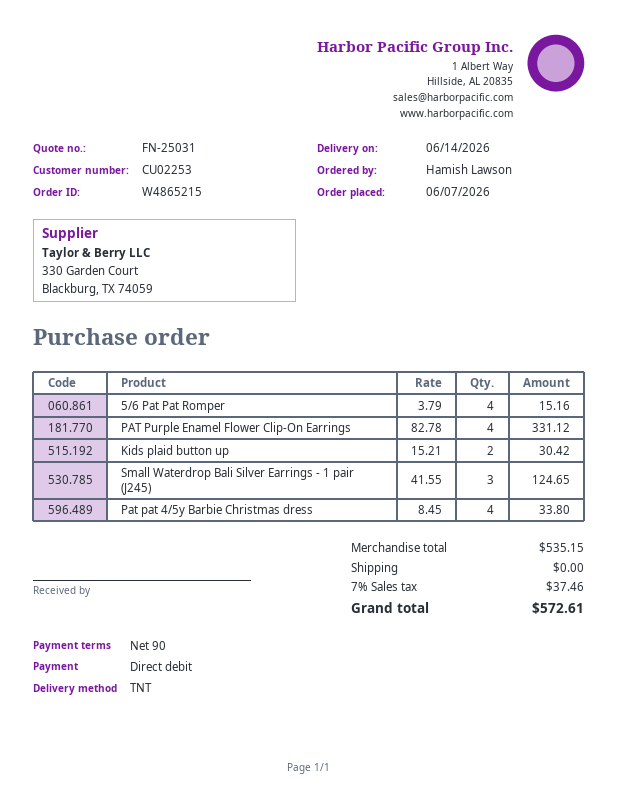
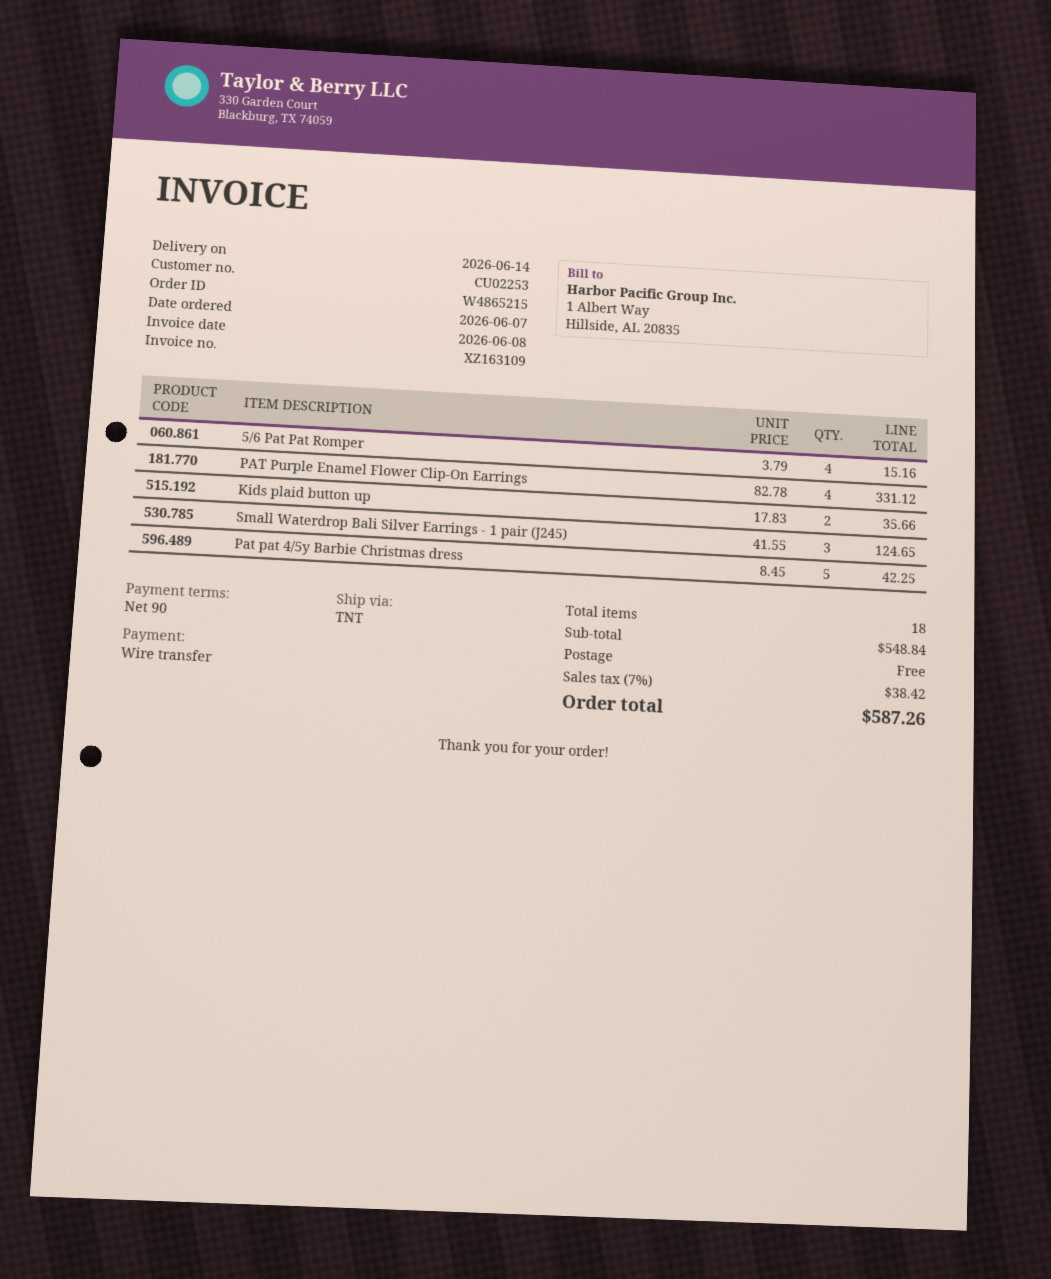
payment method: direct debit -> bank transfer
Kids plaid button up: 2 x 15.21 = 30.42 -> 2 x 17.83 = 35.66
Pat pat 4/5y Barbie Christmas dress: 4 x 8.45 = 33.80 -> 5 x 8.45 = 42.25
subtotal: 535.15 -> 548.84
tax: 7% = 37.46 -> 7% = 38.42
total: 572.61 -> 587.26

